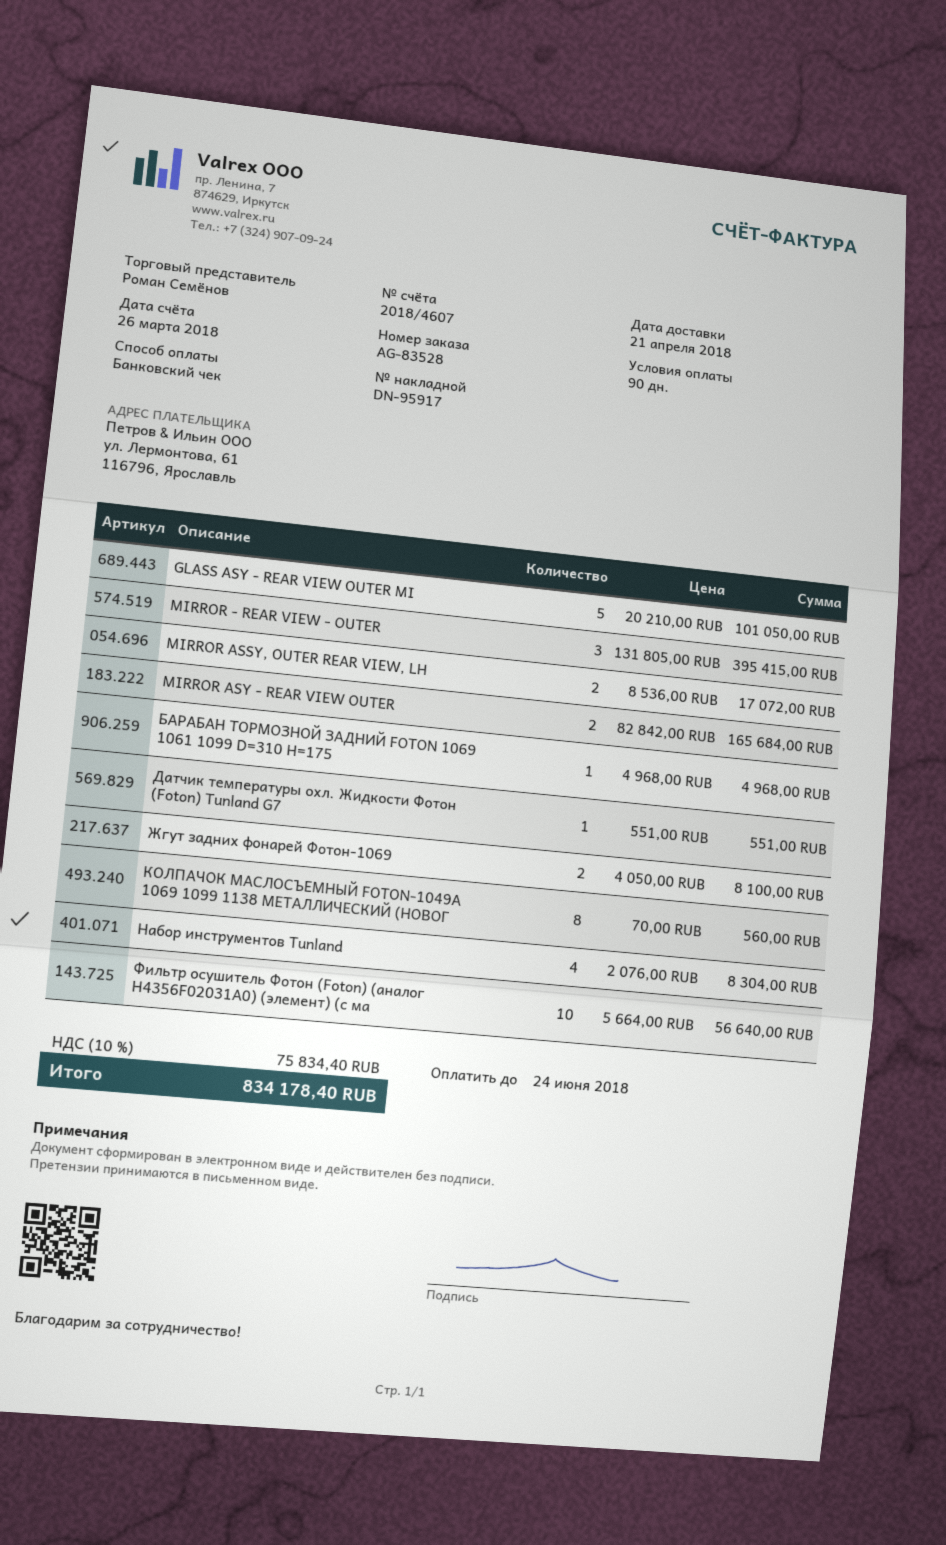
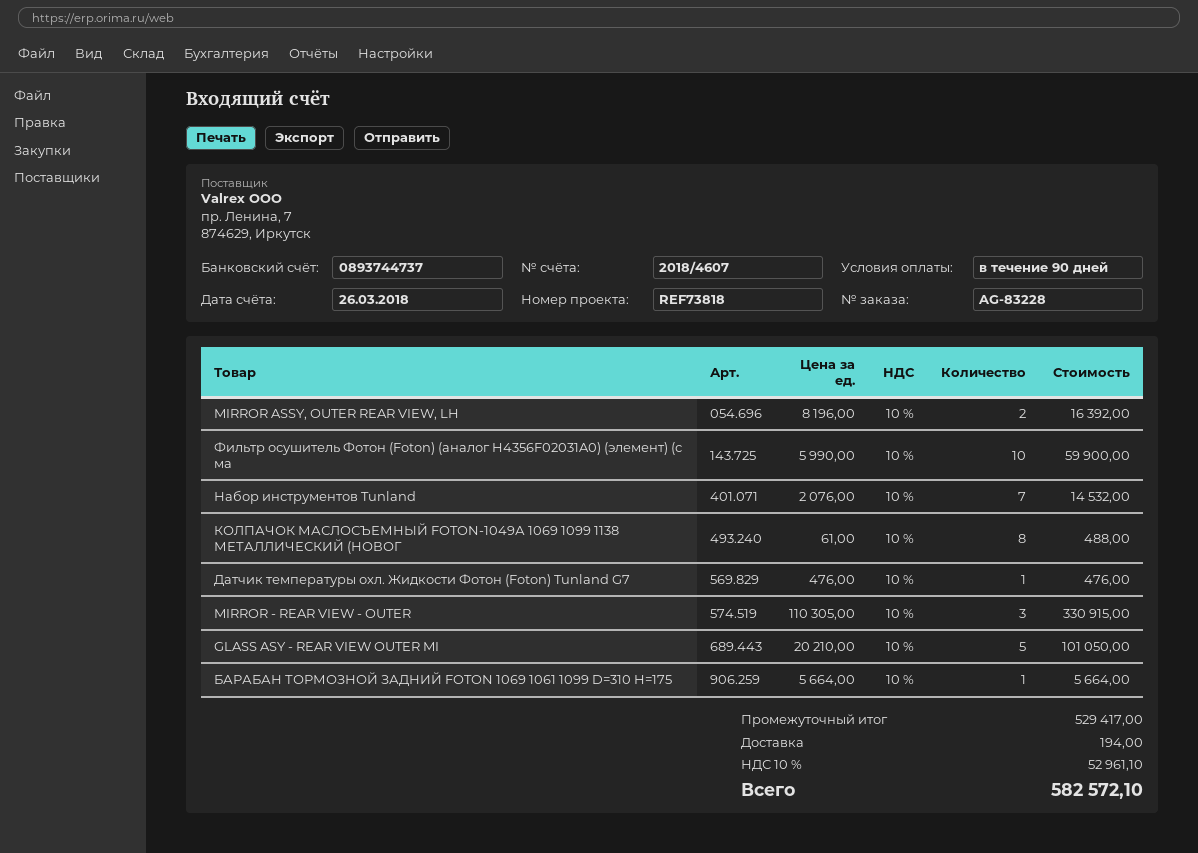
order number: AG-83528 -> AG-83228
MIRROR - REAR VIEW - OUTER: 3 x 131805.00 = 395415.00 -> 3 x 110305.00 = 330915.00
MIRROR ASSY, OUTER REAR VIEW, LH: 2 x 8536.00 = 17072.00 -> 2 x 8196.00 = 16392.00
MIRROR ASY - REAR VIEW OUTER: 2 x 82842.00 = 165684.00 -> none
БАРАБАН ТОРМОЗНОЙ ЗАДНИЙ FOTON 1069 1061 1099 D=310 H=175: 1 x 4968.00 = 4968.00 -> 1 x 5664.00 = 5664.00
Датчик температуры охл. Жидкости Фотон (Foton) Tunland G7: 1 x 551.00 = 551.00 -> 1 x 476.00 = 476.00
Жгут задних фонарей Фотон-1069: 2 x 4050.00 = 8100.00 -> none
КОЛПАЧОК МАСЛОСЪЕМНЫЙ FOTON-1049А 1069 1099 1138 МЕТАЛЛИЧЕСКИЙ (НОВОГ: 8 x 70.00 = 560.00 -> 8 x 61.00 = 488.00
Набор инструментов Tunland: 4 x 2076.00 = 8304.00 -> 7 x 2076.00 = 14532.00
Фильтр осушитель Фотон (Foton) (аналог H4356F02031A0) (элемент) (с ма: 10 x 5664.00 = 56640.00 -> 10 x 5990.00 = 59900.00
shipping: none -> 194.00
tax: 10% = 75834.40 -> 10% = 52961.10
total: 834178.40 -> 582572.10

